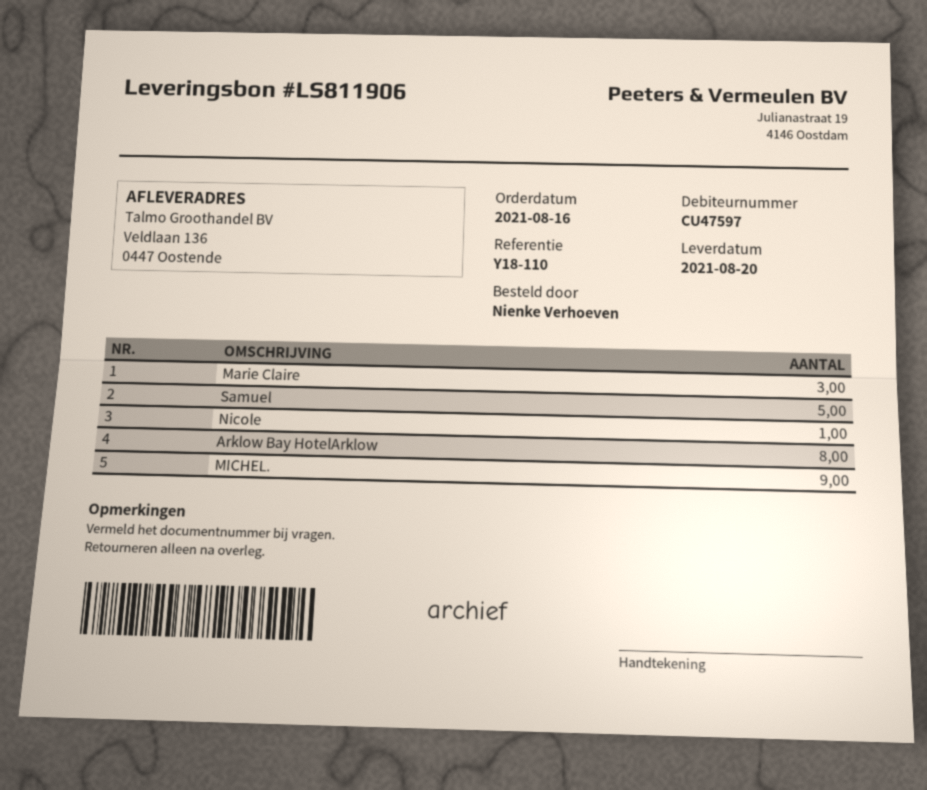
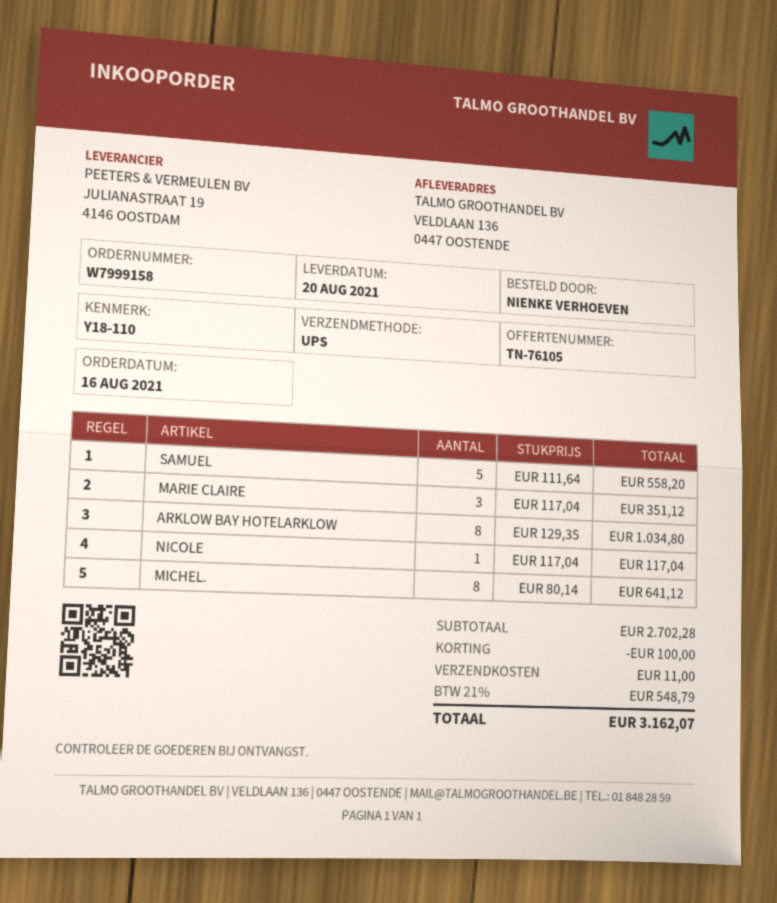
MICHEL.: 9 -> 8

